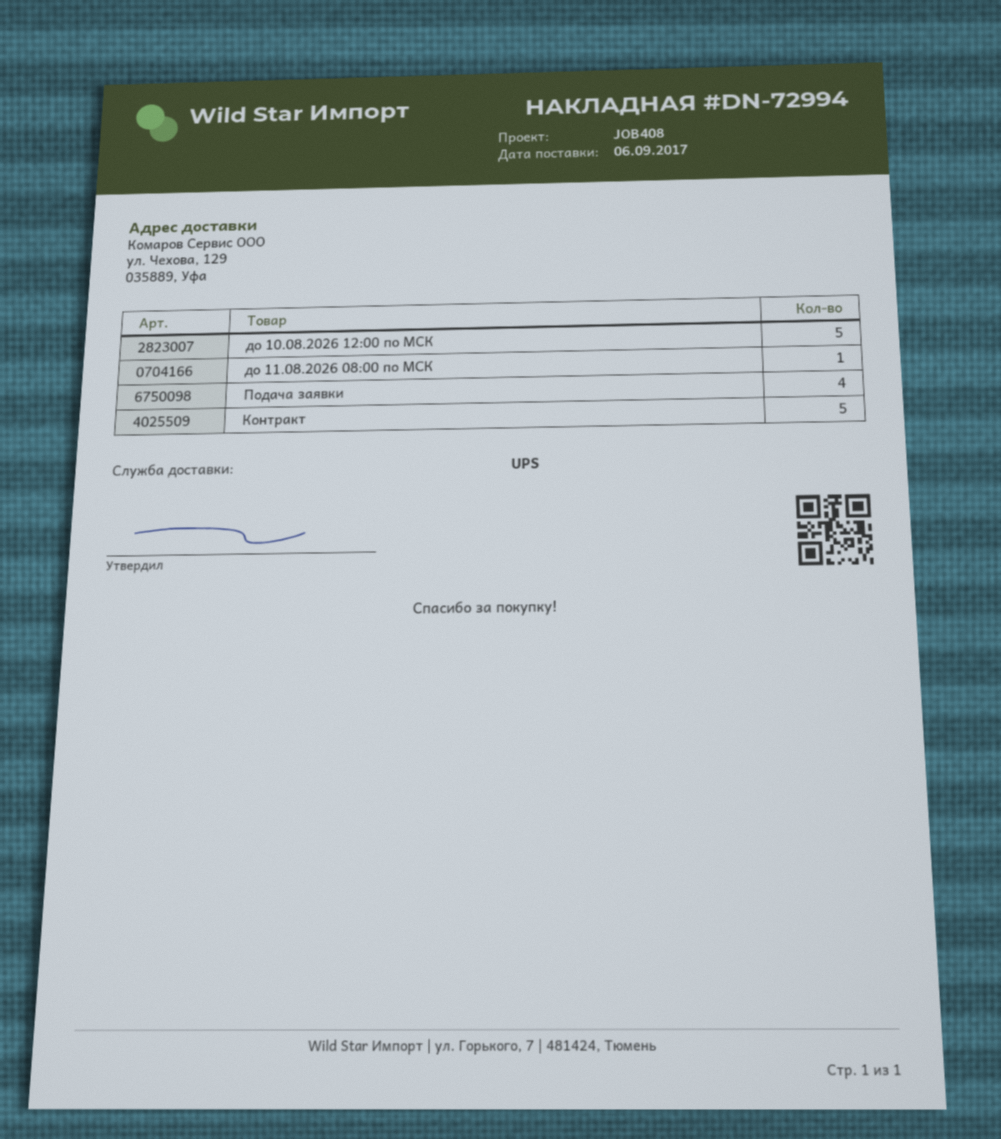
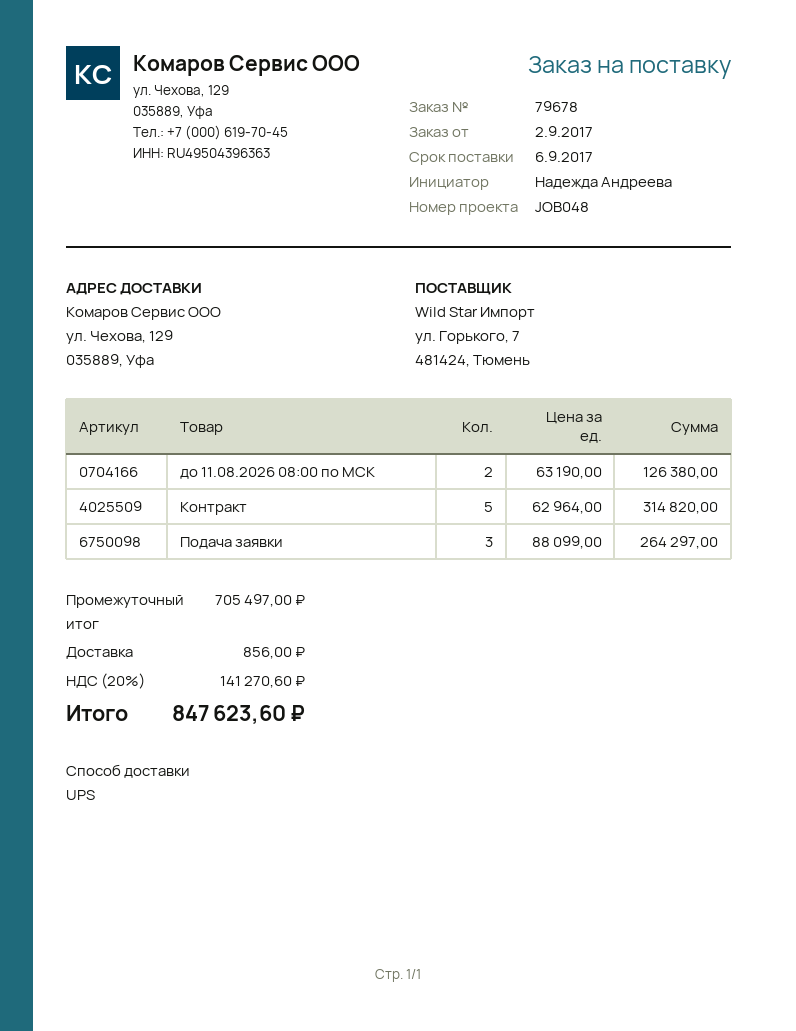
reference: JOB408 -> JOB048
до 10.08.2026 12:00 по МСК: 5 -> none
до 11.08.2026 08:00 по МСК: 1 -> 2
Подача заявки: 4 -> 3

